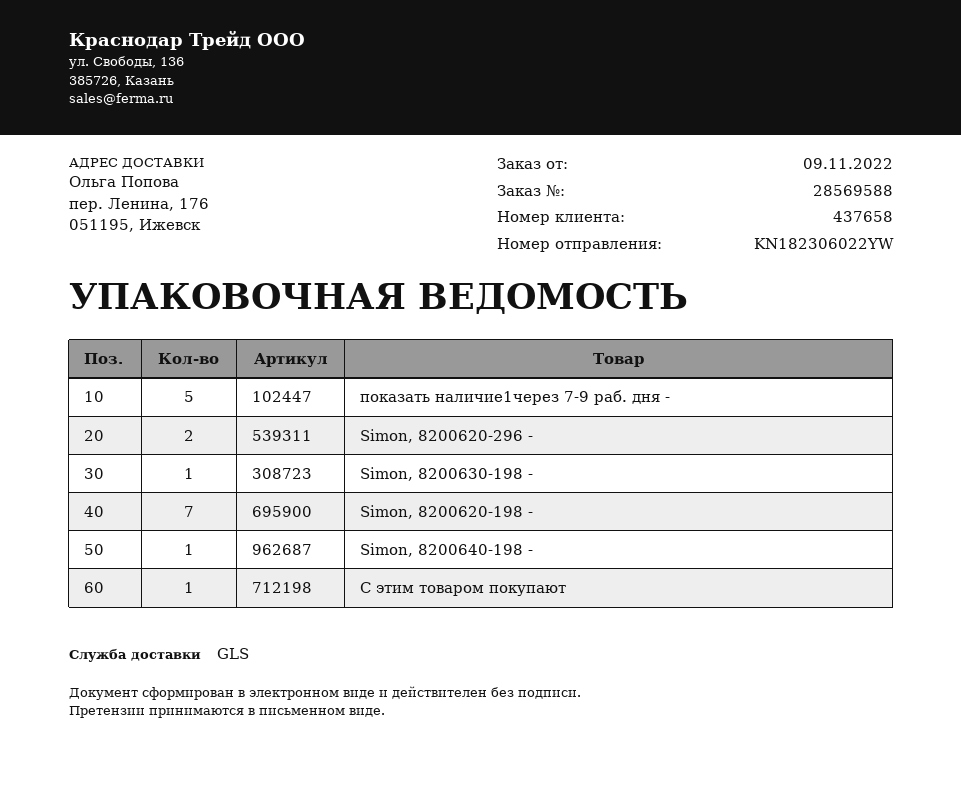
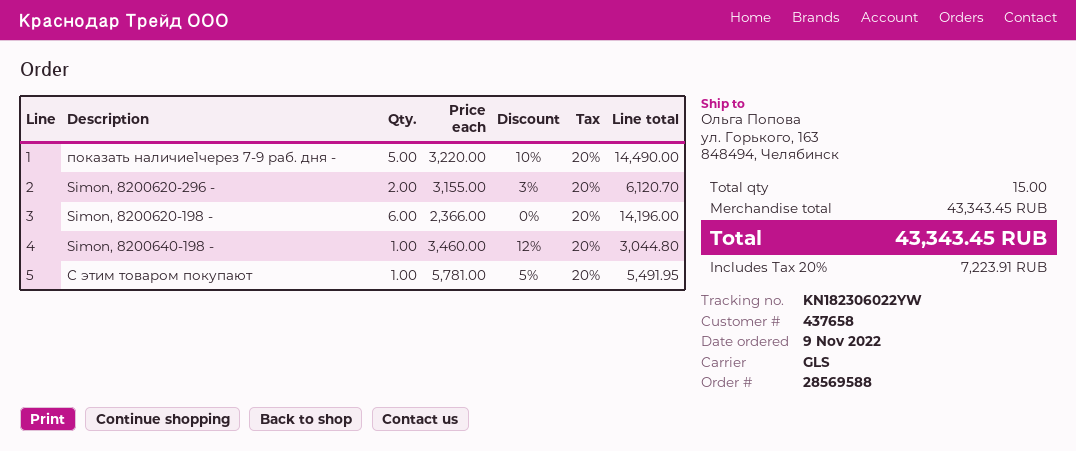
ship to: пер. Ленина, 176, 051195, Ижевск -> ул. Горького, 163, 848494, Челябинск
Simon, 8200630-198 -: 1 -> none
Simon, 8200620-198 -: 7 -> 6

